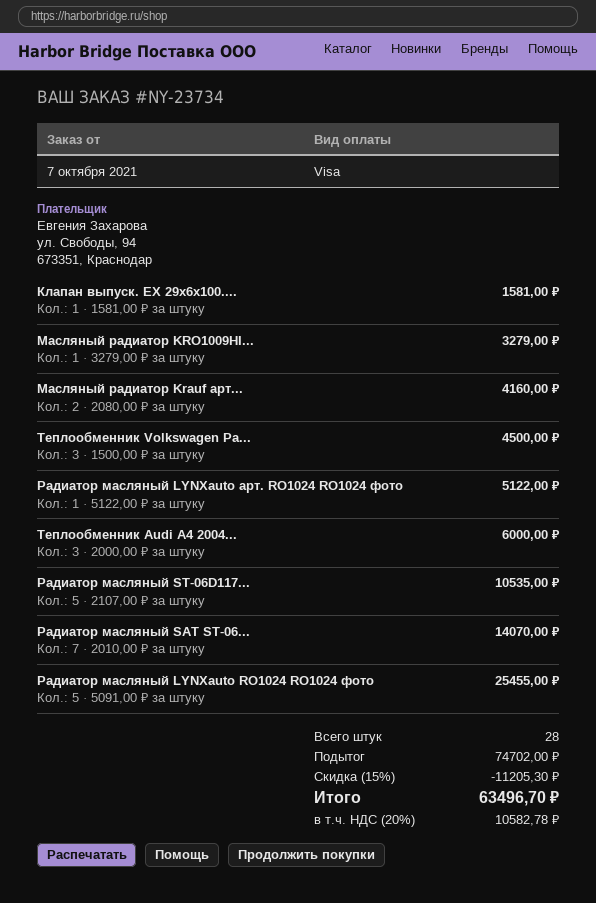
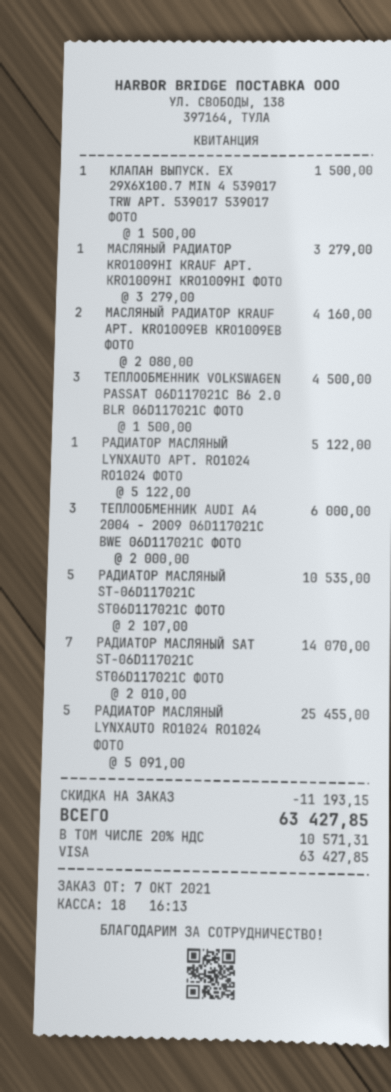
Клапан выпуск. EX 29x6x100....: 1 x 1581.00 = 1581.00 -> 1 x 1500.00 = 1500.00
discount: 11205.30 -> 11193.15
tax: 20% = 10582.78 -> 20% = 10571.31
total: 63496.70 -> 63427.85

